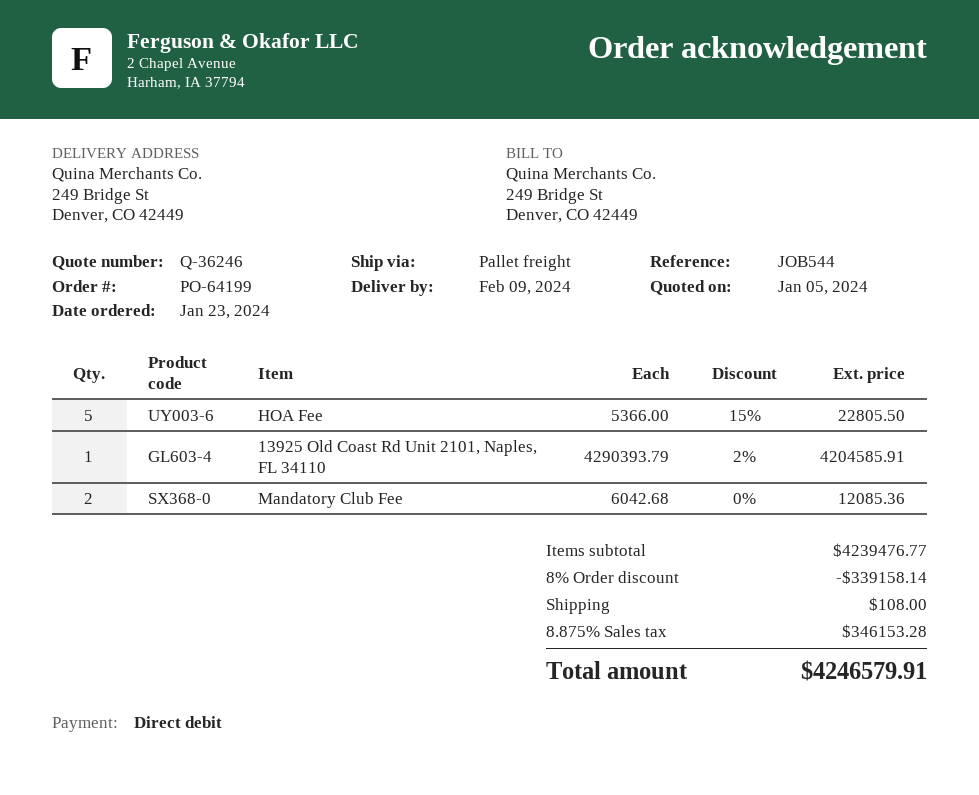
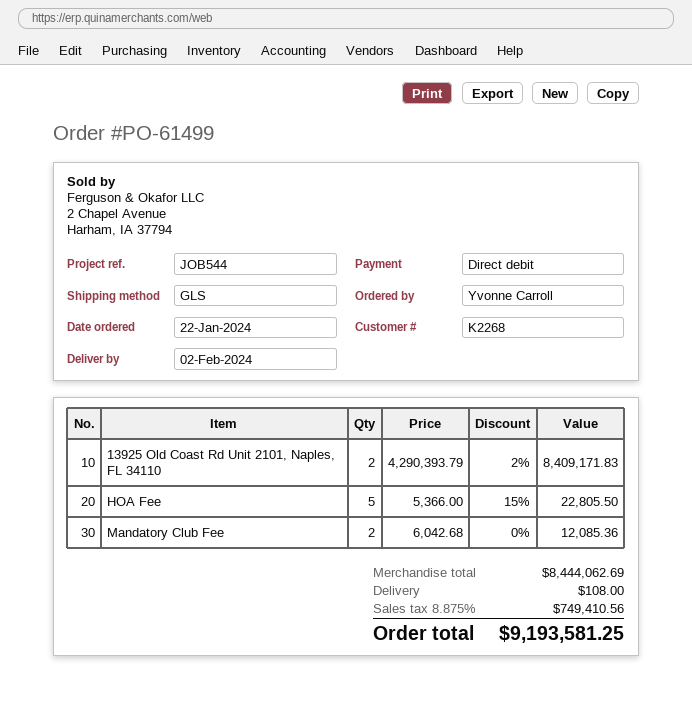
order number: PO-64199 -> PO-61499
order date: 2024-01-23 -> 2024-01-22
delivery date: 2024-02-09 -> 2024-02-02
shipping method: pallet freight -> GLS
13925 Old Coast Rd Unit 2101, Naples, FL 34110: 1 x 4290393.79 - 2% = 4204585.91 -> 2 x 4290393.79 - 2% = 8409171.83
subtotal: 4239476.77 -> 8444062.69
discount: 8% = 339158.14 -> none
tax: 8.875% = 346153.28 -> 8.875% = 749410.56
total: 4246579.91 -> 9193581.25

